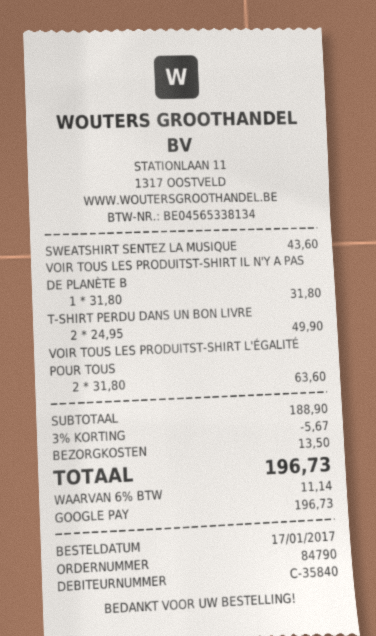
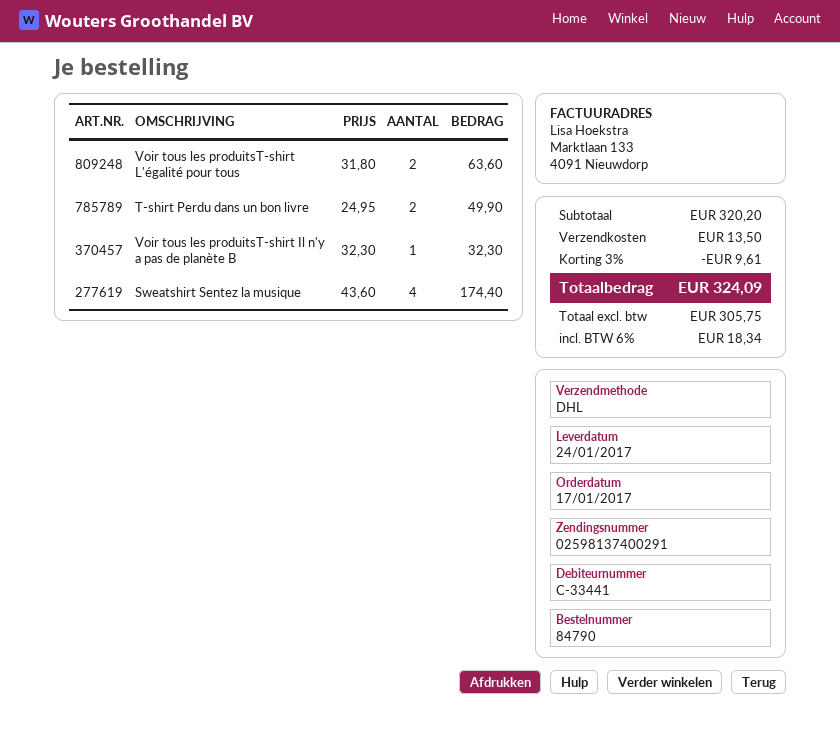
customer number: C-35840 -> C-33441
SWEATSHIRT SENTEZ LA MUSIQUE: 1 x 43.60 = 43.60 -> 4 x 43.60 = 174.40
VOIR TOUS LES PRODUITST-SHIRT IL N'Y A PAS DE PLANÈTE B: 1 x 31.80 = 31.80 -> 1 x 32.30 = 32.30
subtotal: 188.90 -> 320.20
discount: 3% = 5.67 -> 3% = 9.61
tax: 6% = 11.14 -> 6% = 18.34
total: 196.73 -> 324.09

